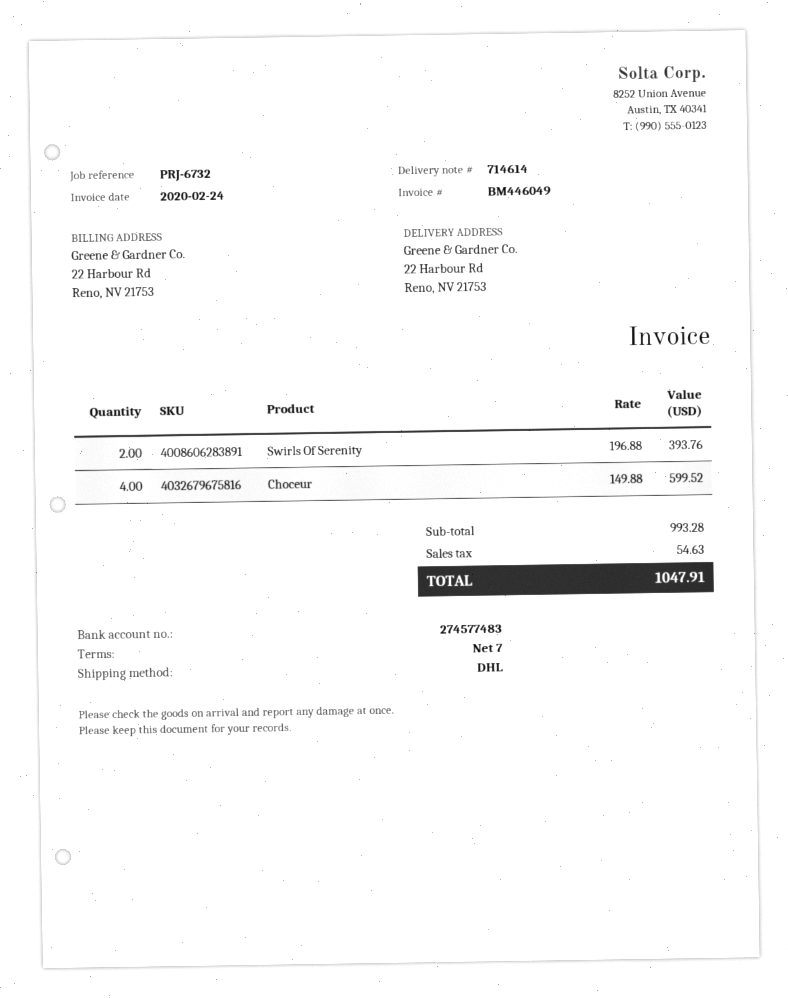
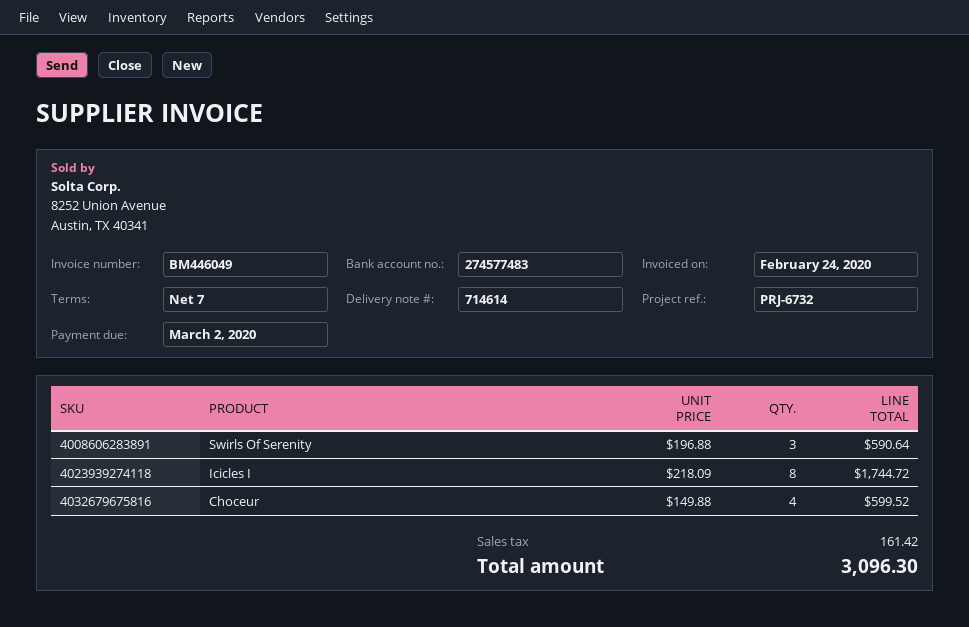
Swirls Of Serenity: 2 x 196.88 = 393.76 -> 3 x 196.88 = 590.64
Icicles I: none -> 8 x 218.09 = 1744.72
tax: 54.63 -> 161.42
total: 1047.91 -> 3096.30

